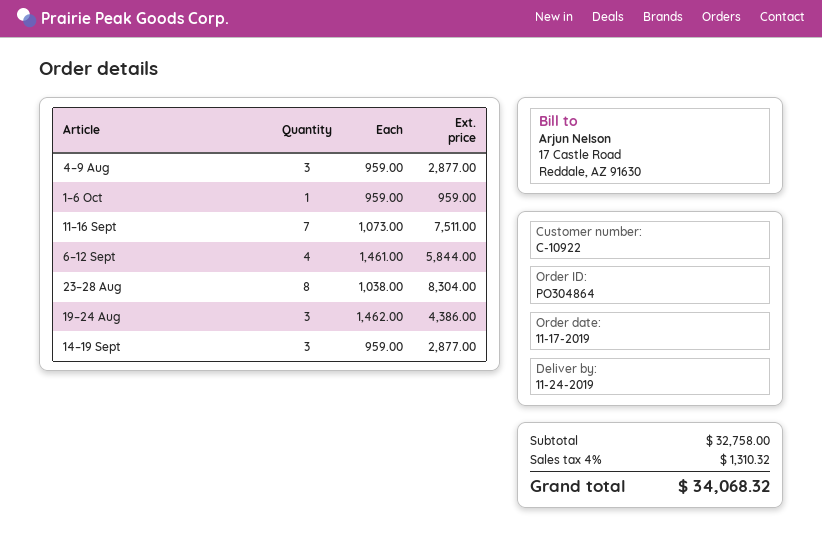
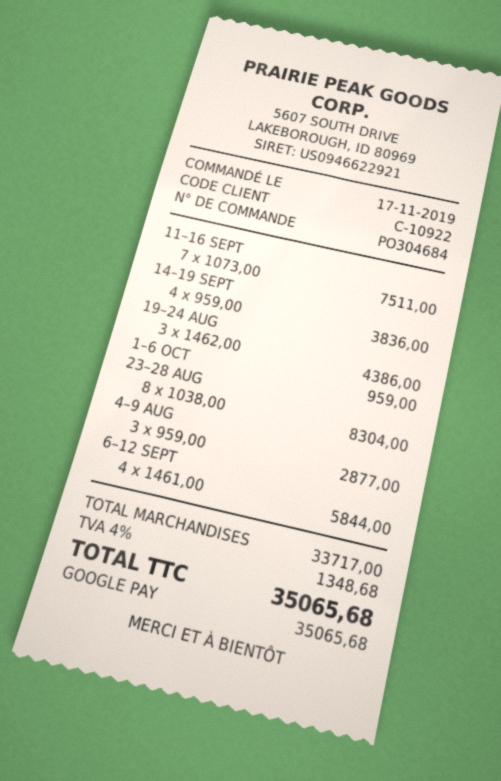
order number: PO304864 -> PO304684
14–19 Sept: 3 x 959.00 = 2877.00 -> 4 x 959.00 = 3836.00
subtotal: 32758.00 -> 33717.00
tax: 4% = 1310.32 -> 4% = 1348.68
total: 34068.32 -> 35065.68

